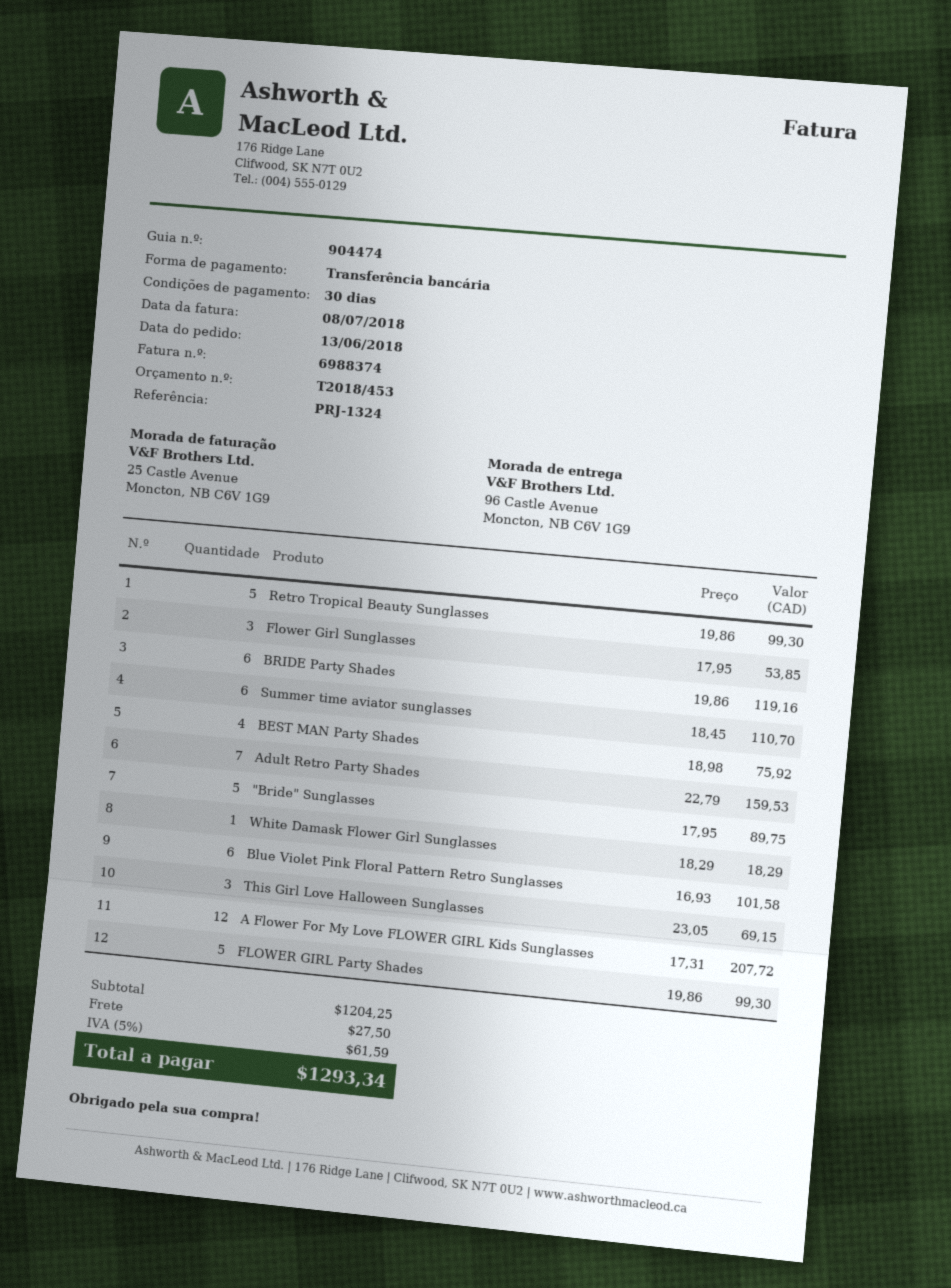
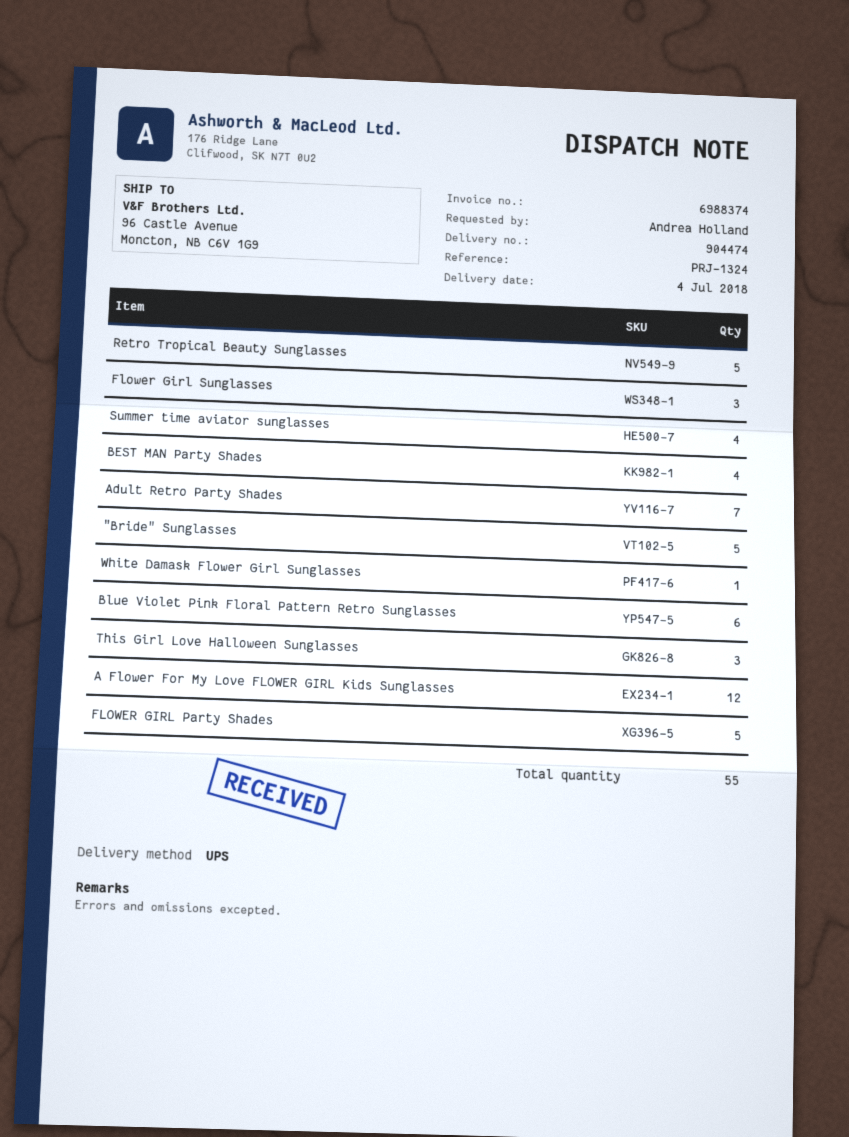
BRIDE Party Shades: 6 -> none
Summer time aviator sunglasses: 6 -> 4

